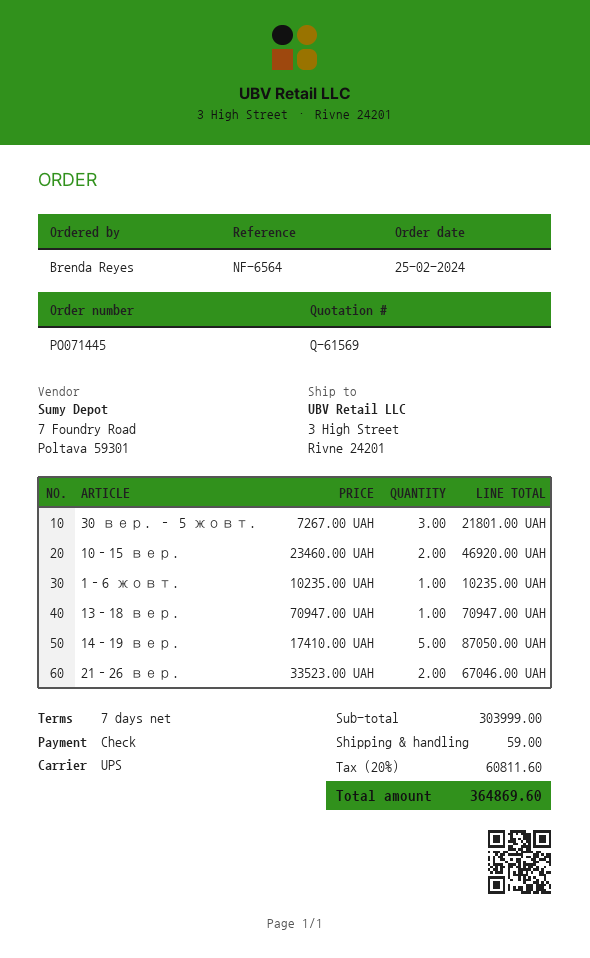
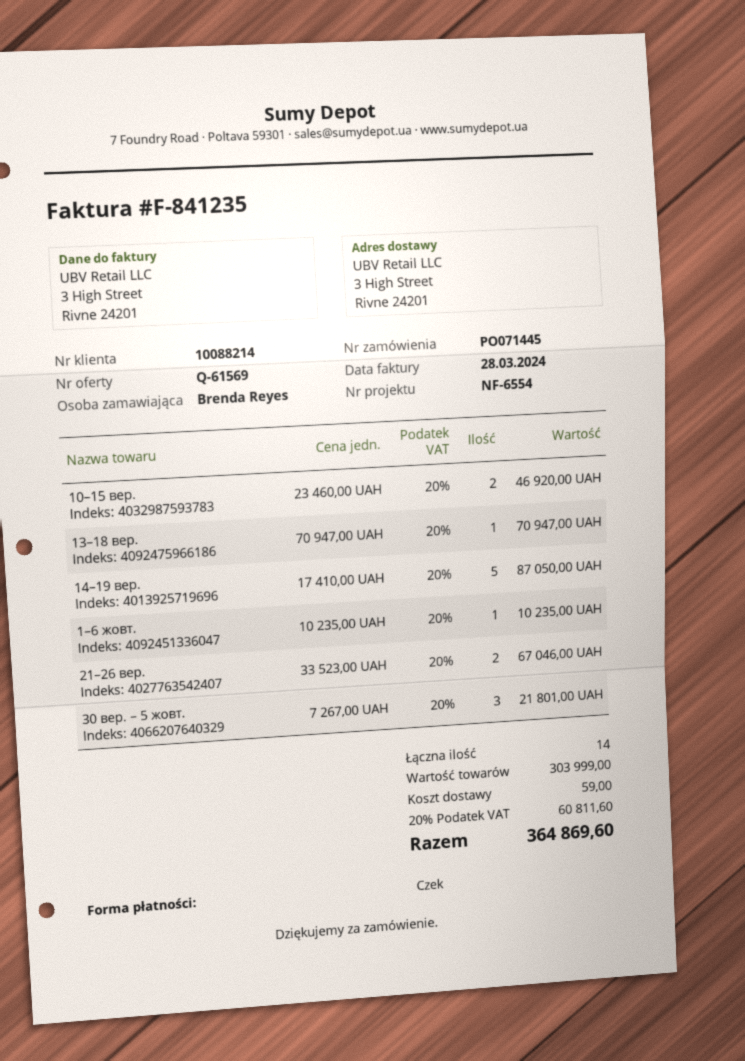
reference: NF-6564 -> NF-6554

